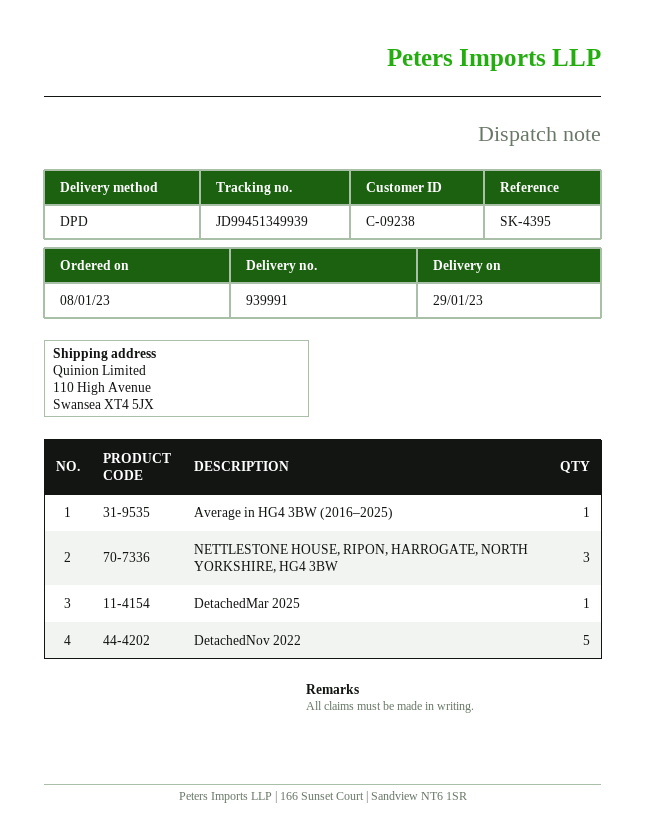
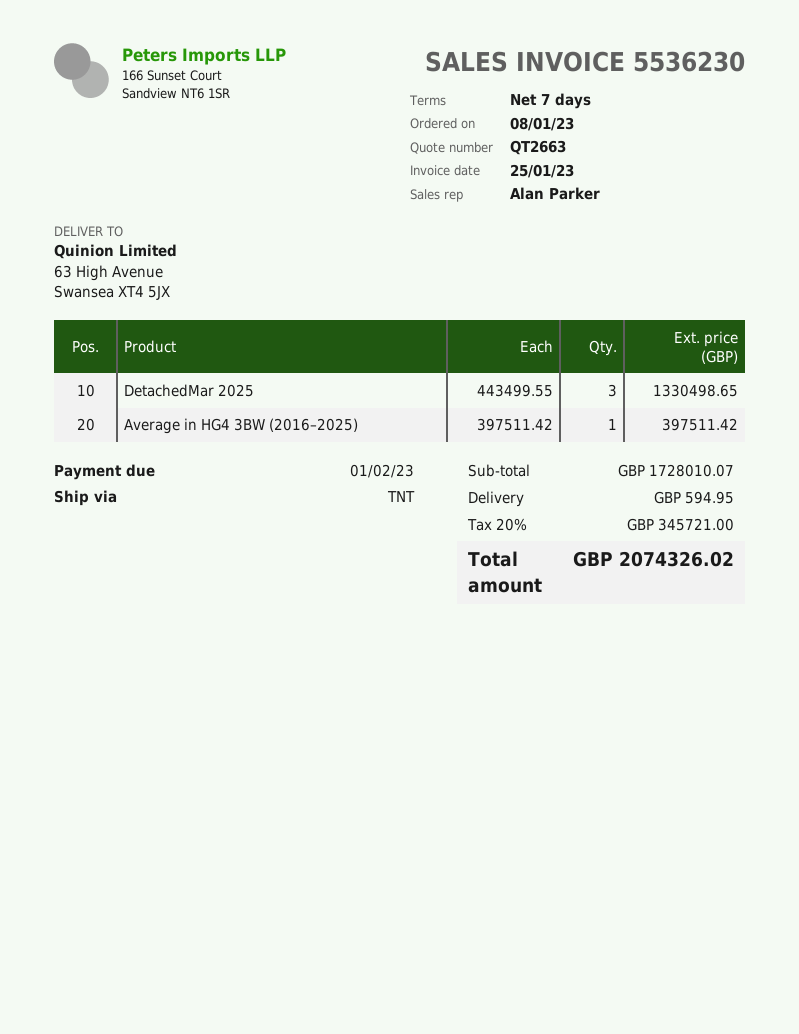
shipping method: DPD -> TNT
ship to: 110 High Avenue, Swansea XT4 5JX -> 63 High Avenue, Swansea XT4 5JX
NETTLESTONE HOUSE, RIPON, HARROGATE, NORTH YORKSHIRE, HG4 3BW: 3 -> none
DetachedMar 2025: 1 -> 3
DetachedNov 2022: 5 -> none

